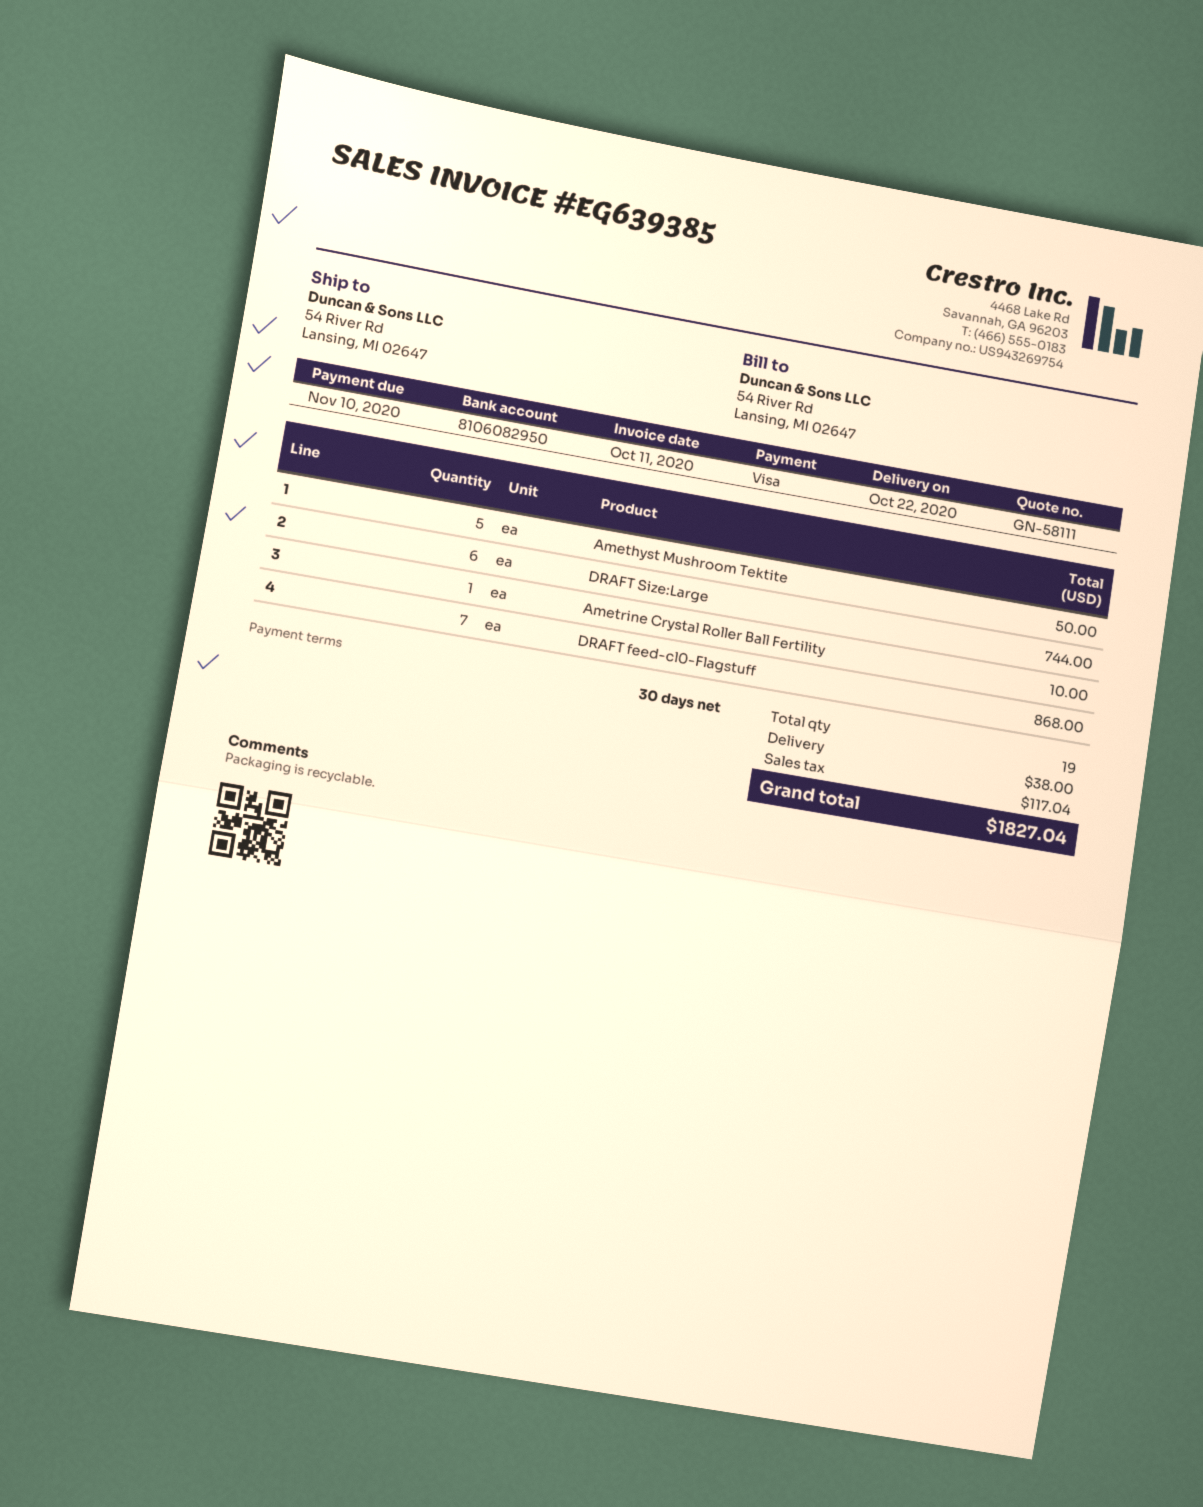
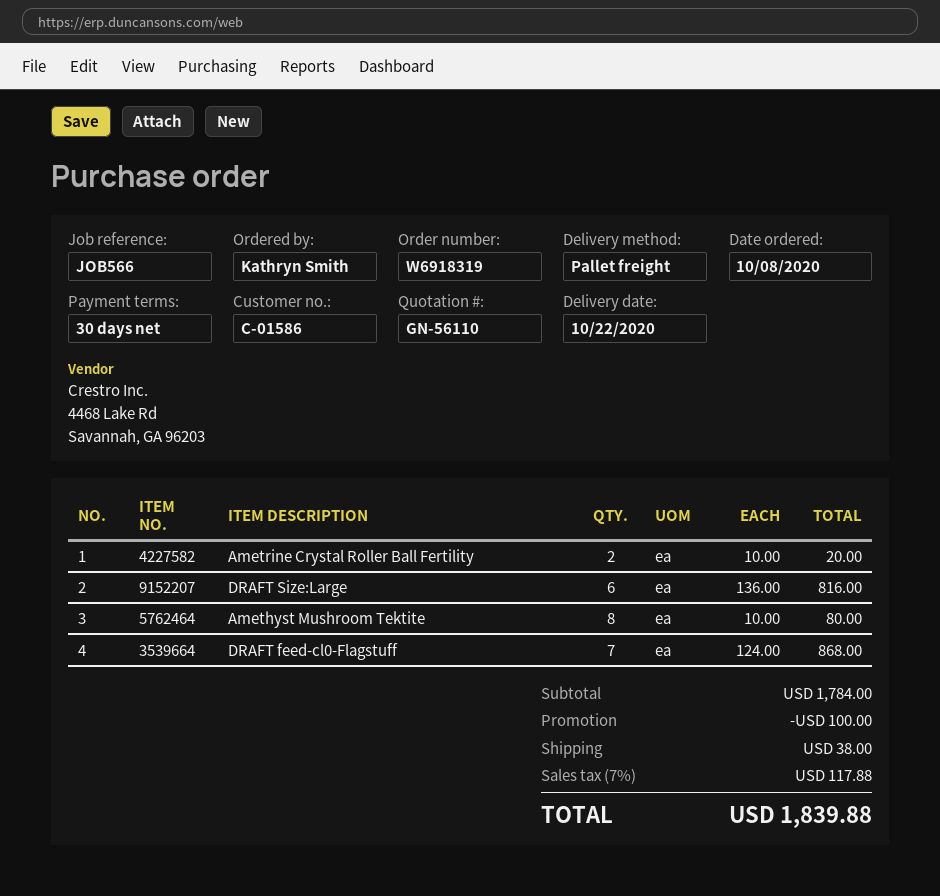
quote number: GN-58111 -> GN-56110
Amethyst Mushroom Tektite: 5 for 50.00 -> 8 for 80.00
DRAFT Size:Large: 6 for 744.00 -> 6 for 816.00
Ametrine Crystal Roller Ball Fertility: 1 for 10.00 -> 2 for 20.00
discount: none -> 100.00
tax: 117.04 -> 117.88
total: 1827.04 -> 1839.88

